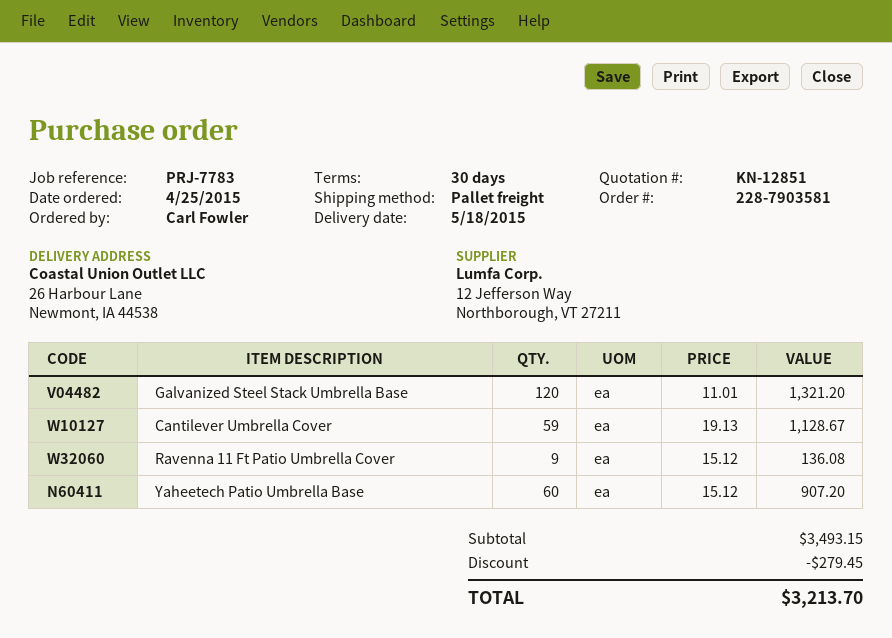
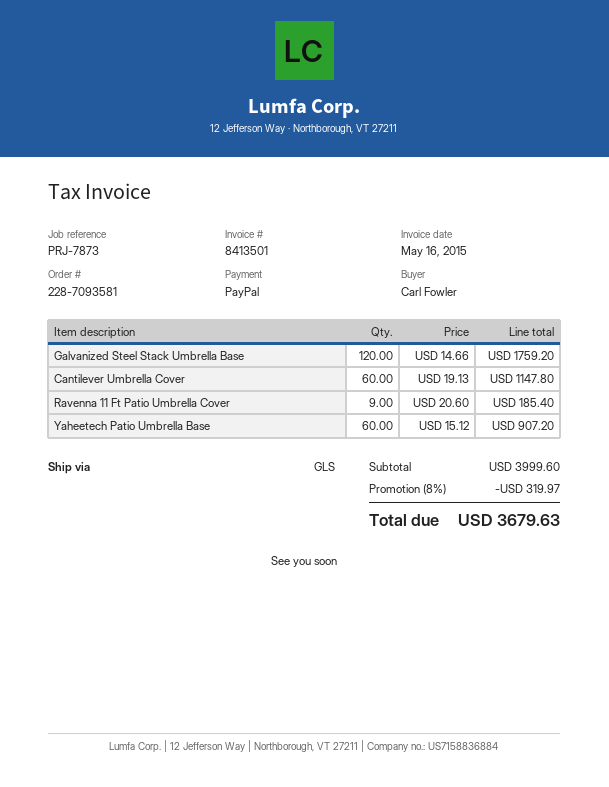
order number: 228-7903581 -> 228-7093581
reference: PRJ-7783 -> PRJ-7873
shipping method: pallet freight -> GLS
Galvanized Steel Stack Umbrella Base: 120 x 11.01 = 1321.20 -> 120 x 14.66 = 1759.20
Cantilever Umbrella Cover: 59 x 19.13 = 1128.67 -> 60 x 19.13 = 1147.80
Ravenna 11 Ft Patio Umbrella Cover: 9 x 15.12 = 136.08 -> 9 x 20.60 = 185.40
subtotal: 3493.15 -> 3999.60
discount: 279.45 -> 319.97
total: 3213.70 -> 3679.63

